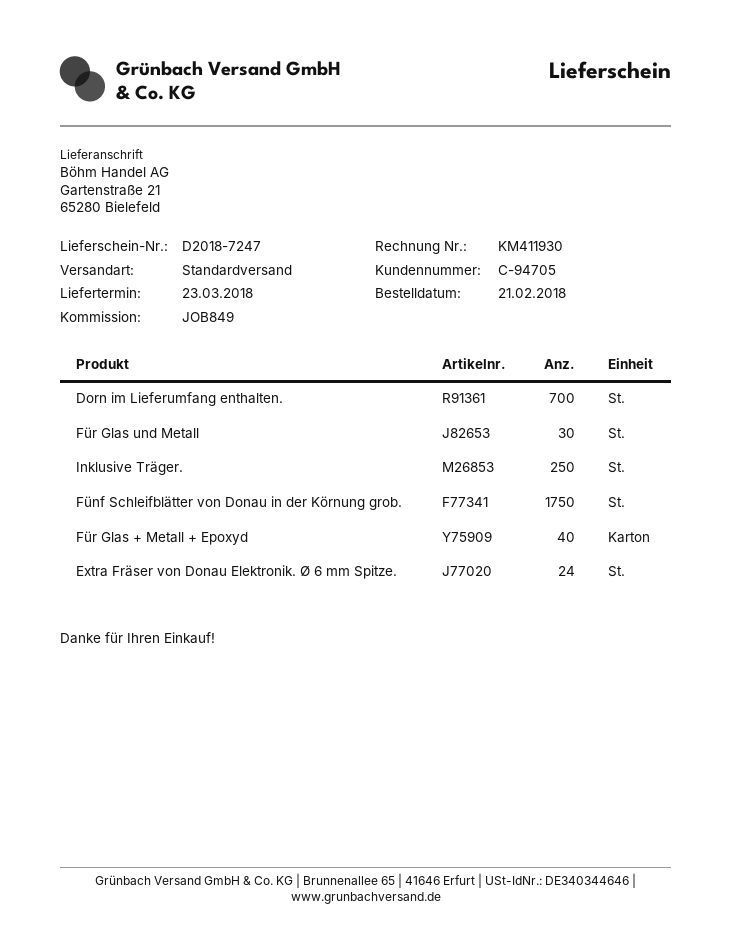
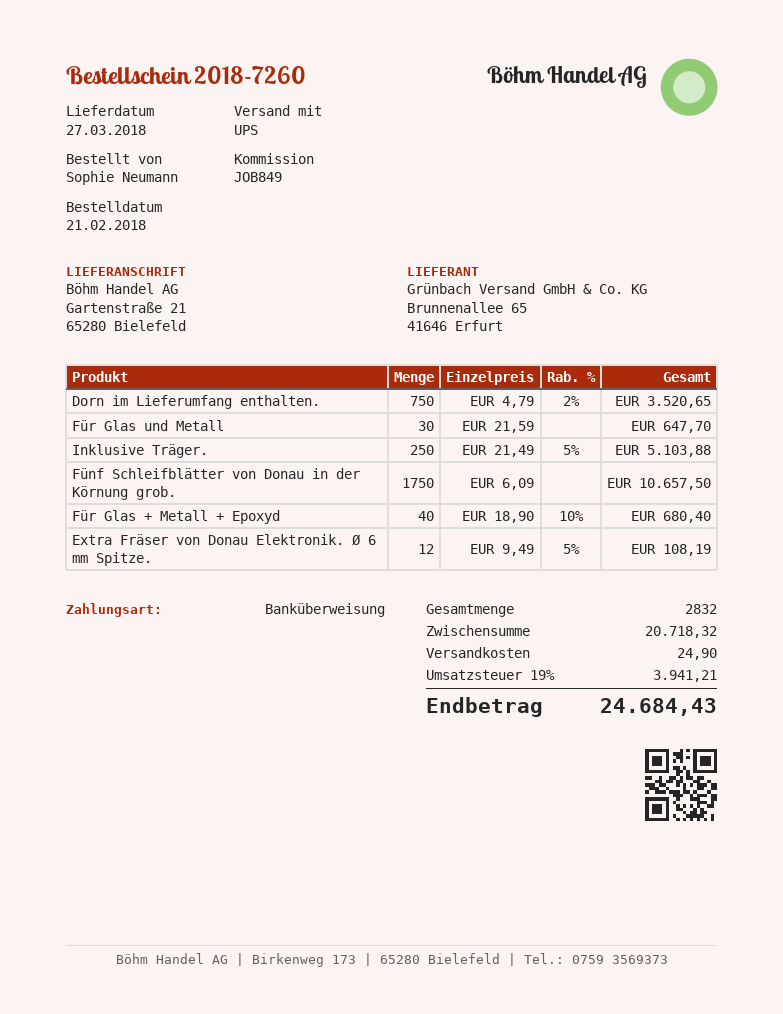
delivery date: 2018-03-23 -> 2018-03-27
shipping method: standard -> UPS
Dorn im Lieferumfang enthalten.: 700 -> 750
Extra Fräser von Donau Elektronik. Ø 6 mm Spitze.: 24 -> 12

